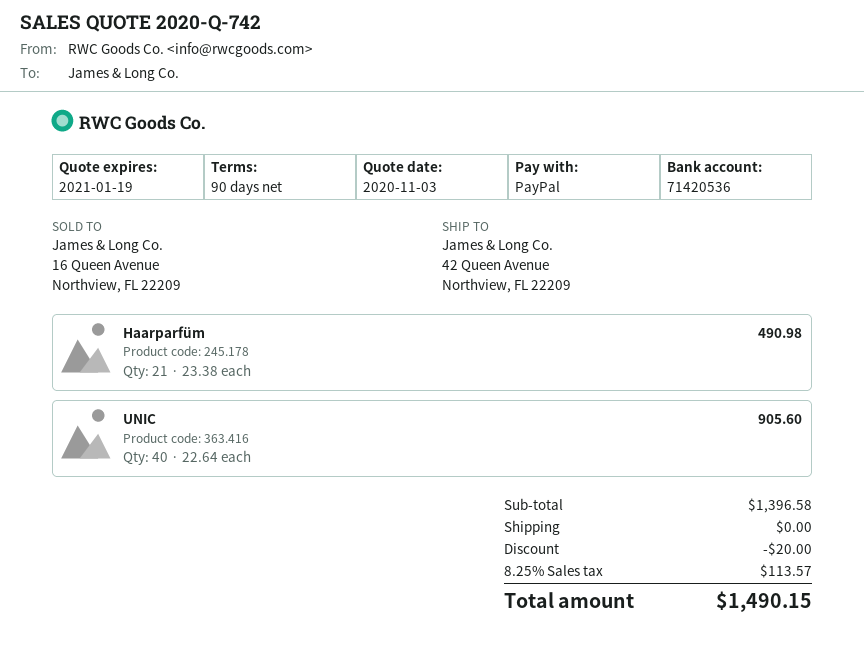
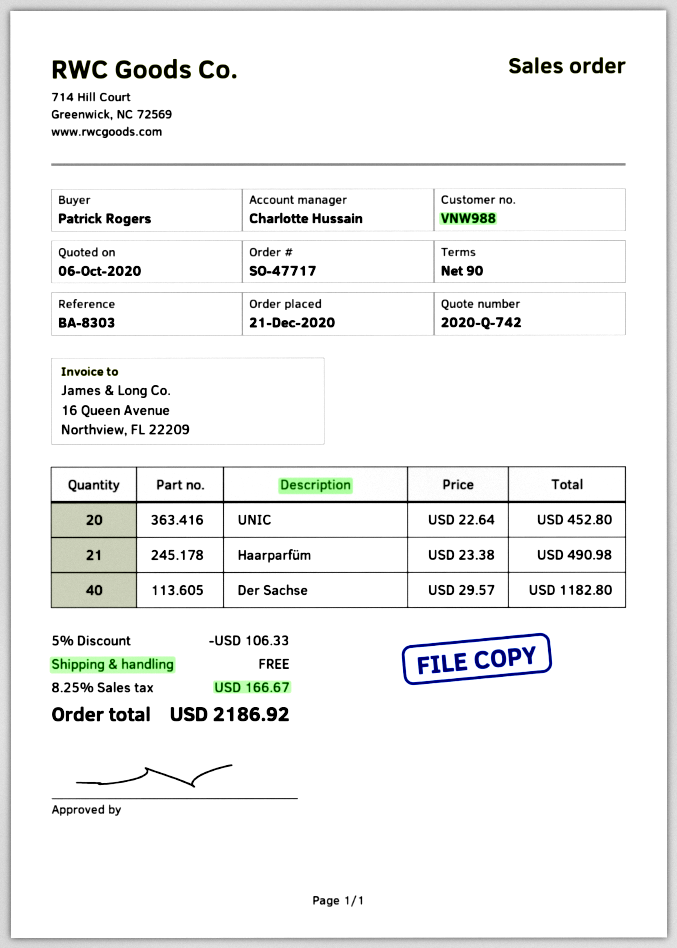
quote date: 2020-11-03 -> 2020-10-06
UNIC: 40 x 22.64 = 905.60 -> 20 x 22.64 = 452.80
Der Sachse: none -> 40 x 29.57 = 1182.80
discount: 20.00 -> 106.33
tax: 8.25% = 113.57 -> 8.25% = 166.67
total: 1490.15 -> 2186.92

